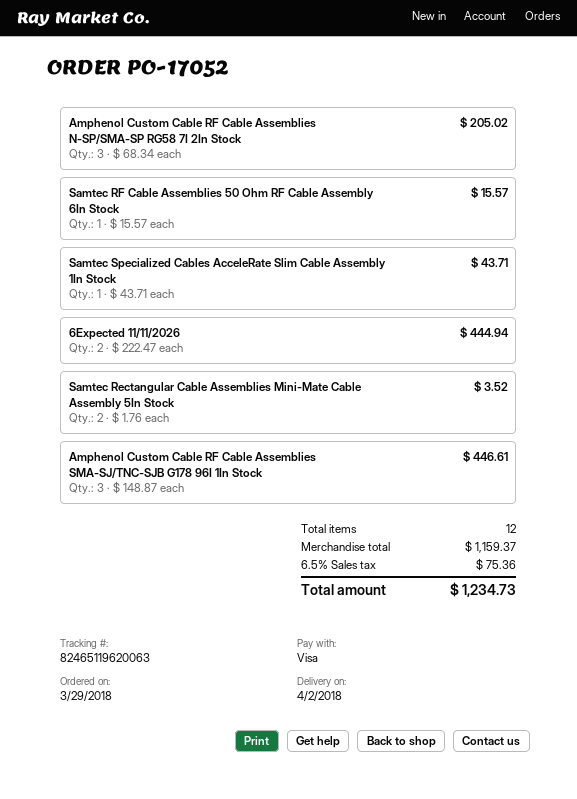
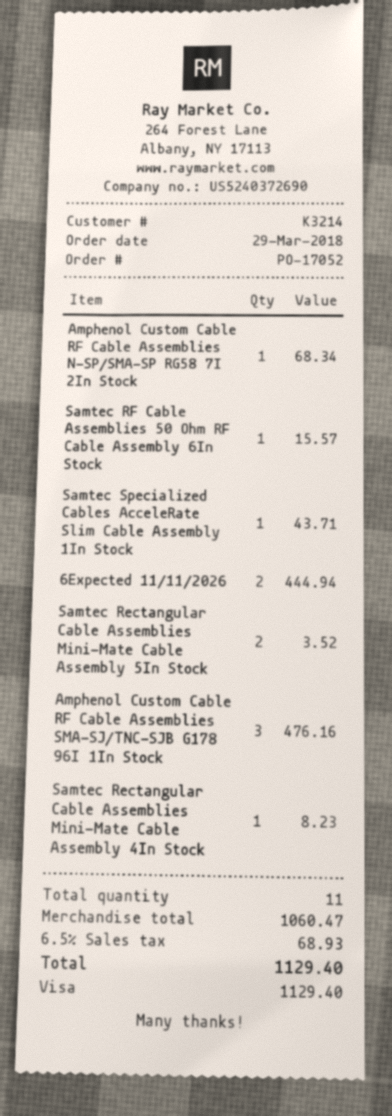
Amphenol Custom Cable RF Cable Assemblies N-SP/SMA-SP RG58 7I 2In Stock: 3 for 205.02 -> 1 for 68.34
Amphenol Custom Cable RF Cable Assemblies SMA-SJ/TNC-SJB G178 96I 1In Stock: 3 for 446.61 -> 3 for 476.16
Samtec Rectangular Cable Assemblies Mini-Mate Cable Assembly 4In Stock: none -> 1 for 8.23
total quantity: 12 -> 11
subtotal: 1159.37 -> 1060.47
tax: 6.5% = 75.36 -> 6.5% = 68.93
total: 1234.73 -> 1129.40

